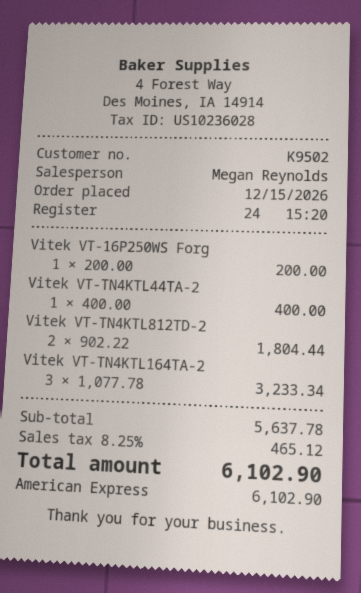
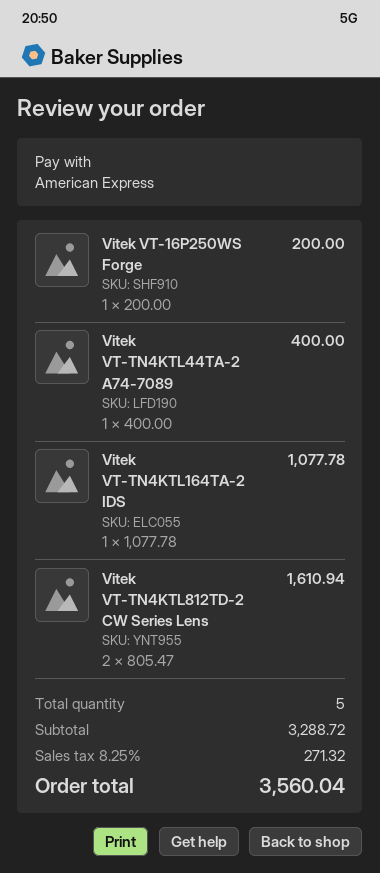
Vitek VT-TN4KTL812TD-2: 2 x 902.22 = 1804.44 -> 2 x 805.47 = 1610.94
Vitek VT-TN4KTL164TA-2: 3 x 1077.78 = 3233.34 -> 1 x 1077.78 = 1077.78
subtotal: 5637.78 -> 3288.72
tax: 8.25% = 465.12 -> 8.25% = 271.32
total: 6102.90 -> 3560.04

